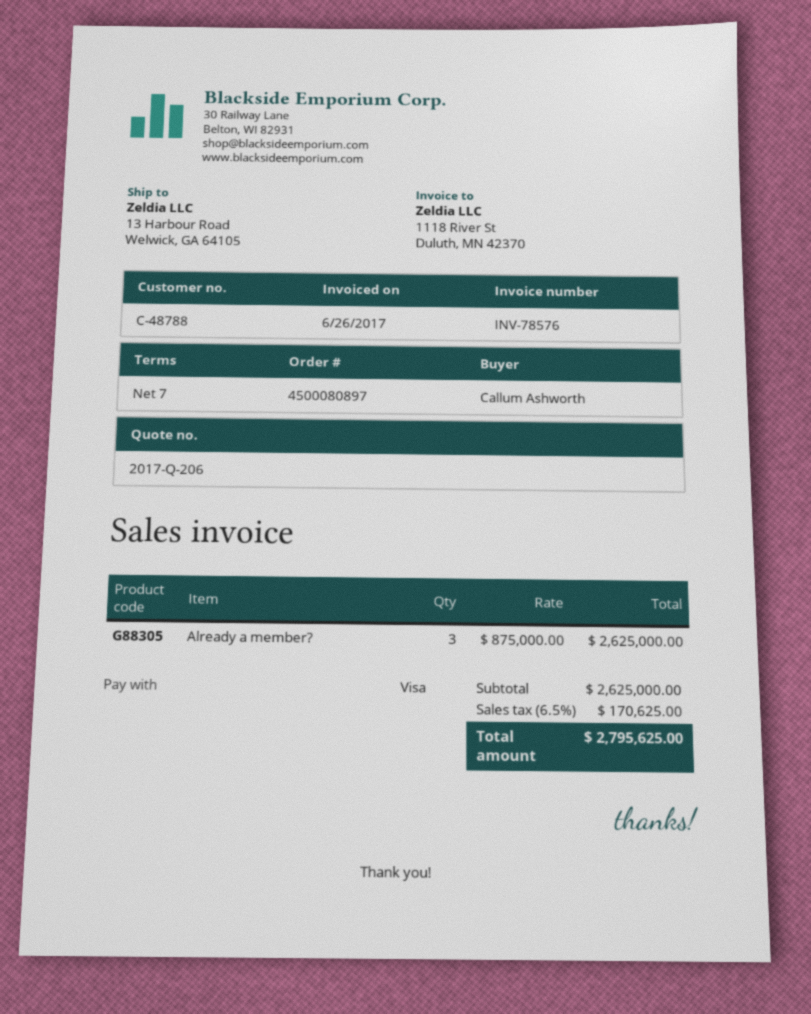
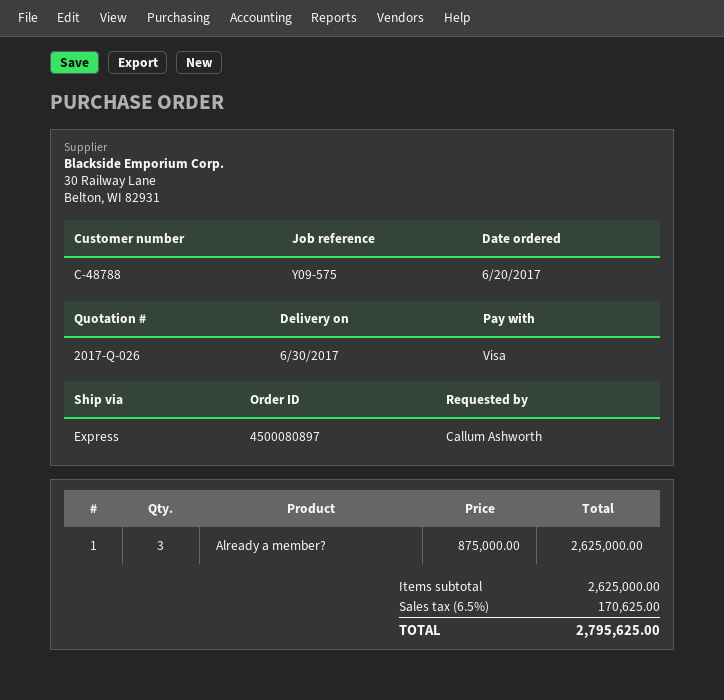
quote number: 2017-Q-206 -> 2017-Q-026

